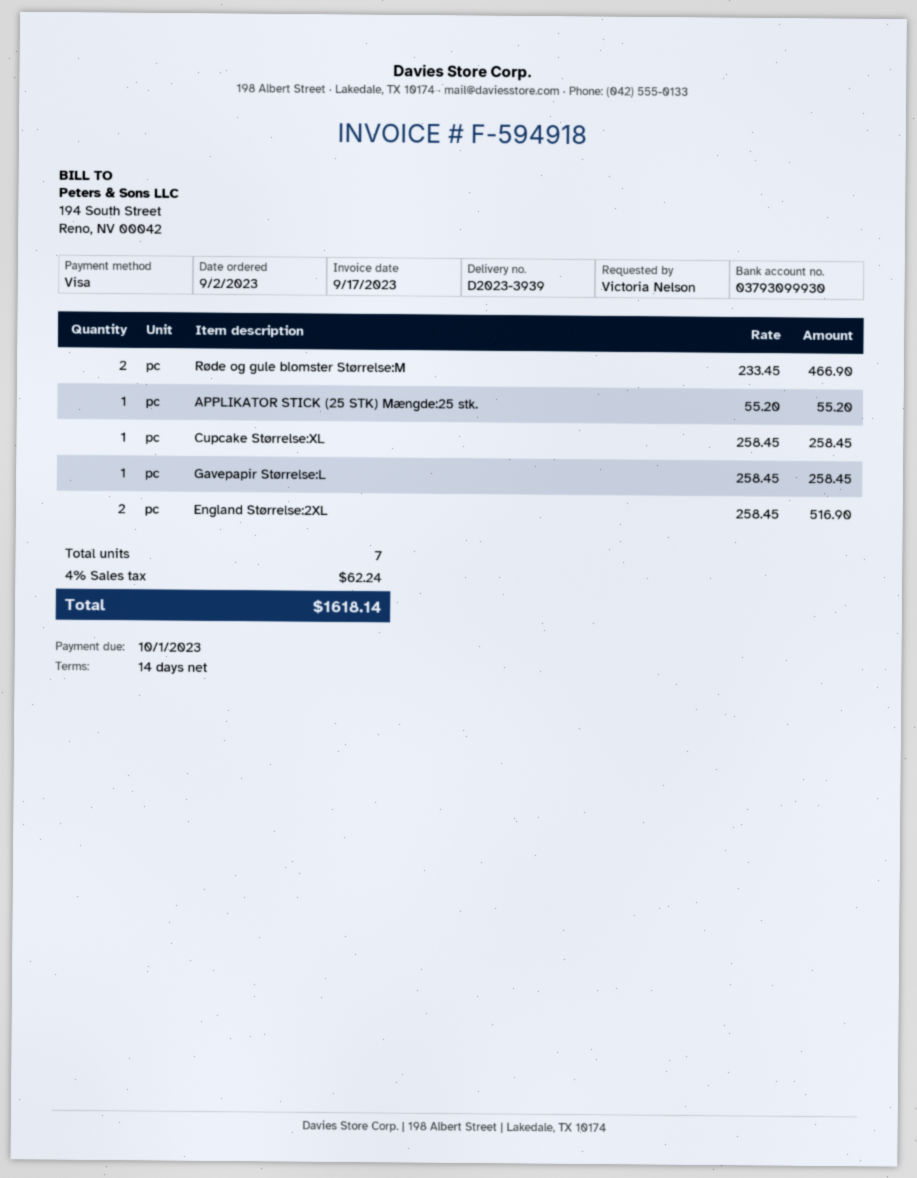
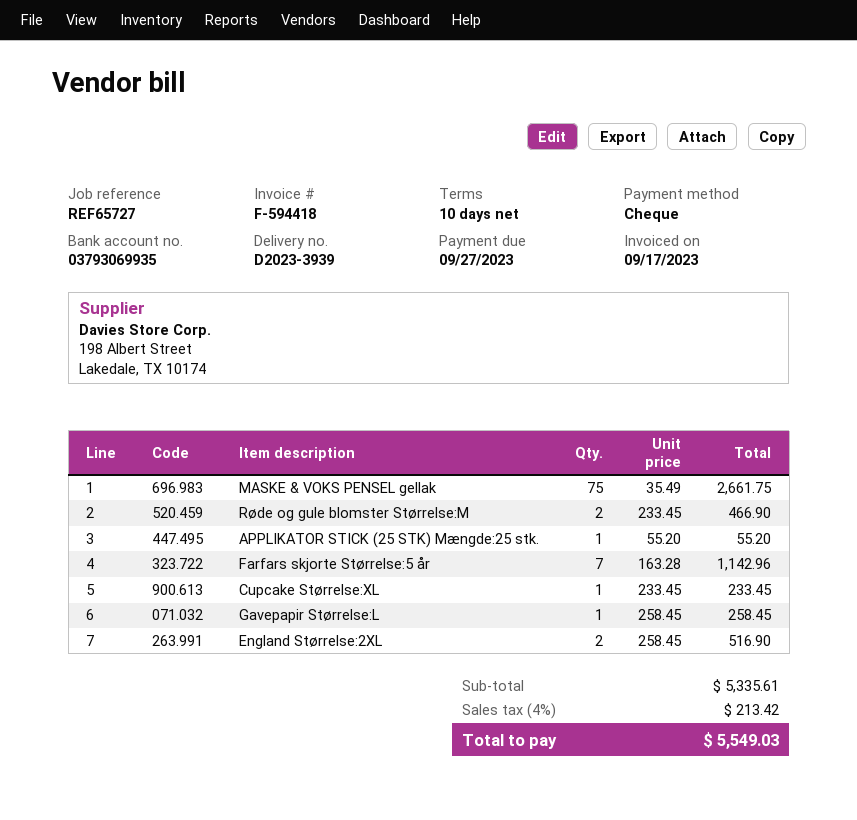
invoice number: F-594918 -> F-594418
payment terms: 14 days -> 10 days
due date: 2023-10-01 -> 2023-09-27
payment method: Visa -> cheque
bank account: 03793099930 -> 03793069935
Cupcake Størrelse:XL: 1 x 258.45 = 258.45 -> 1 x 233.45 = 233.45
MASKE & VOKS PENSEL gellak: none -> 75 x 35.49 = 2661.75
Farfars skjorte Størrelse:5 år: none -> 7 x 163.28 = 1142.96
tax: 4% = 62.24 -> 4% = 213.42
total: 1618.14 -> 5549.03

